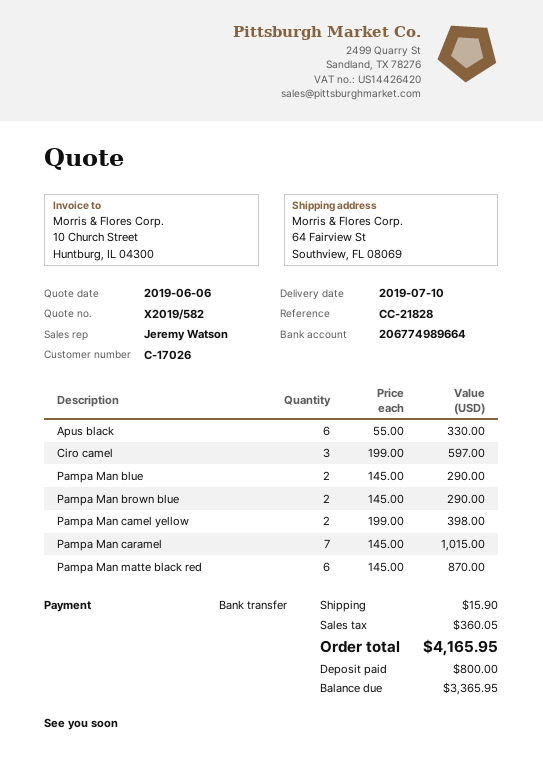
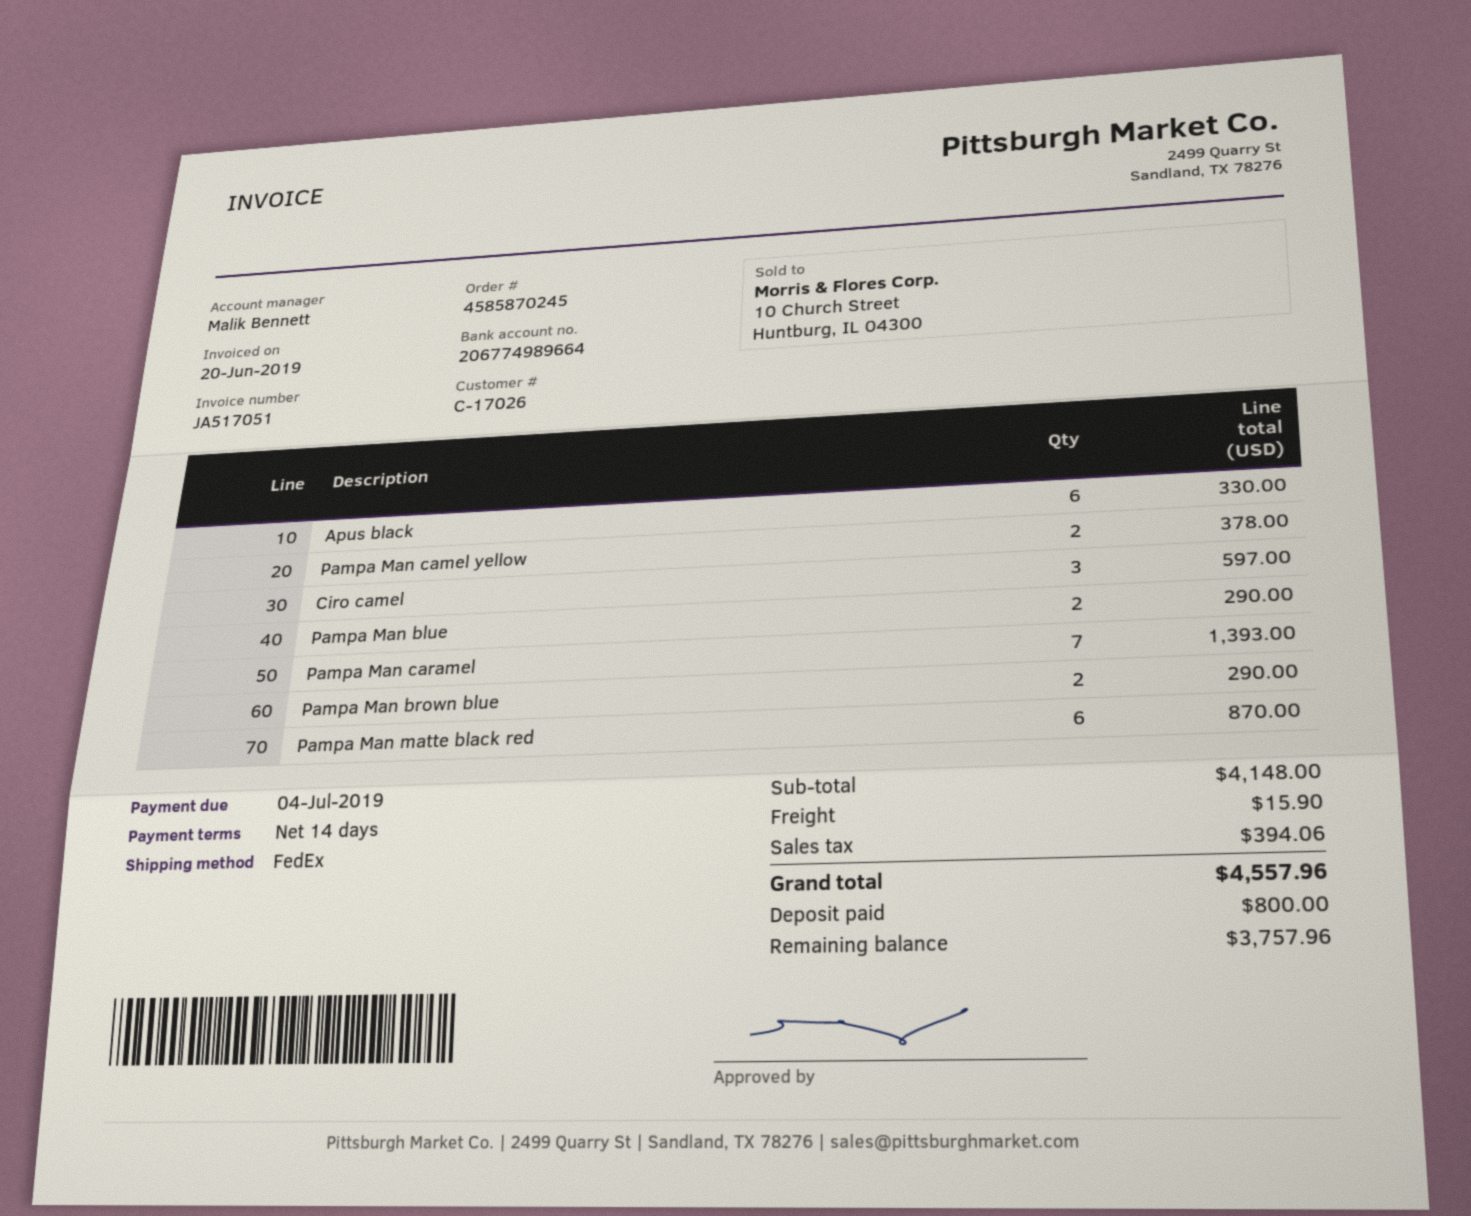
sales rep: Jeremy Watson -> Malik Bennett
Pampa Man camel yellow: 2 for 398.00 -> 2 for 378.00
Pampa Man caramel: 7 for 1015.00 -> 7 for 1393.00
tax: 360.05 -> 394.06
total: 4165.95 -> 4557.96
balance: 3365.95 -> 3757.96

